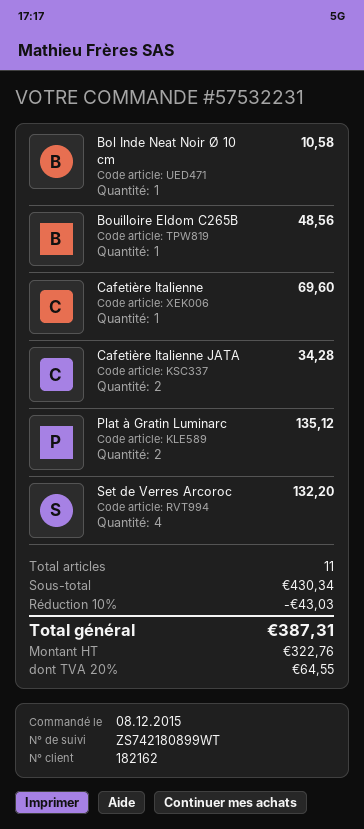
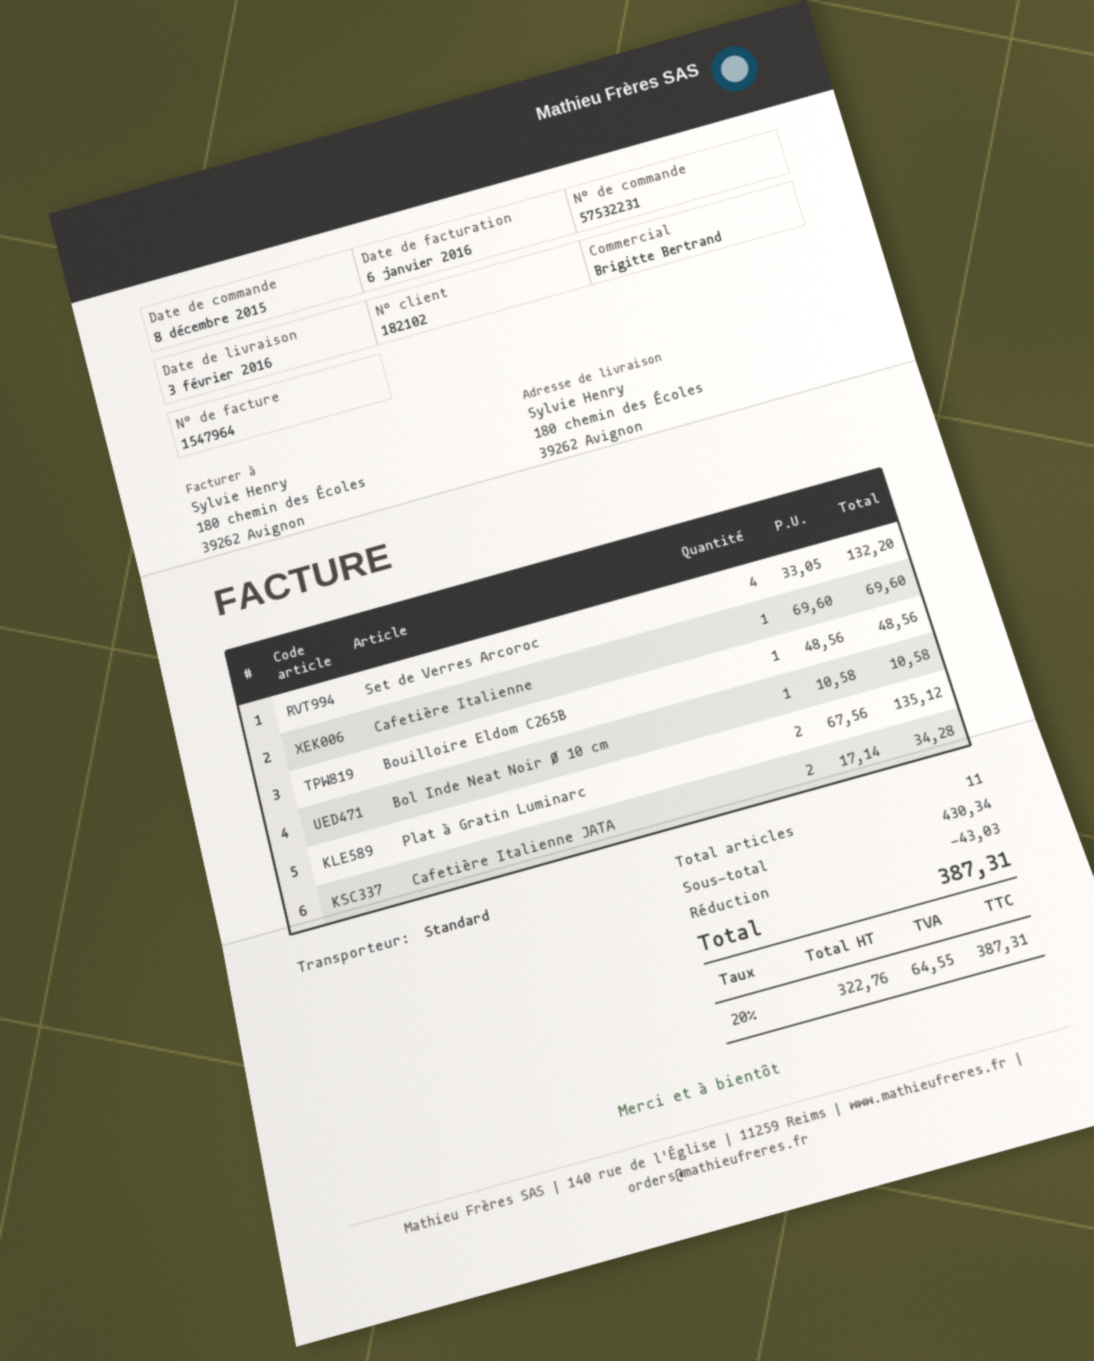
customer number: 182162 -> 182102

